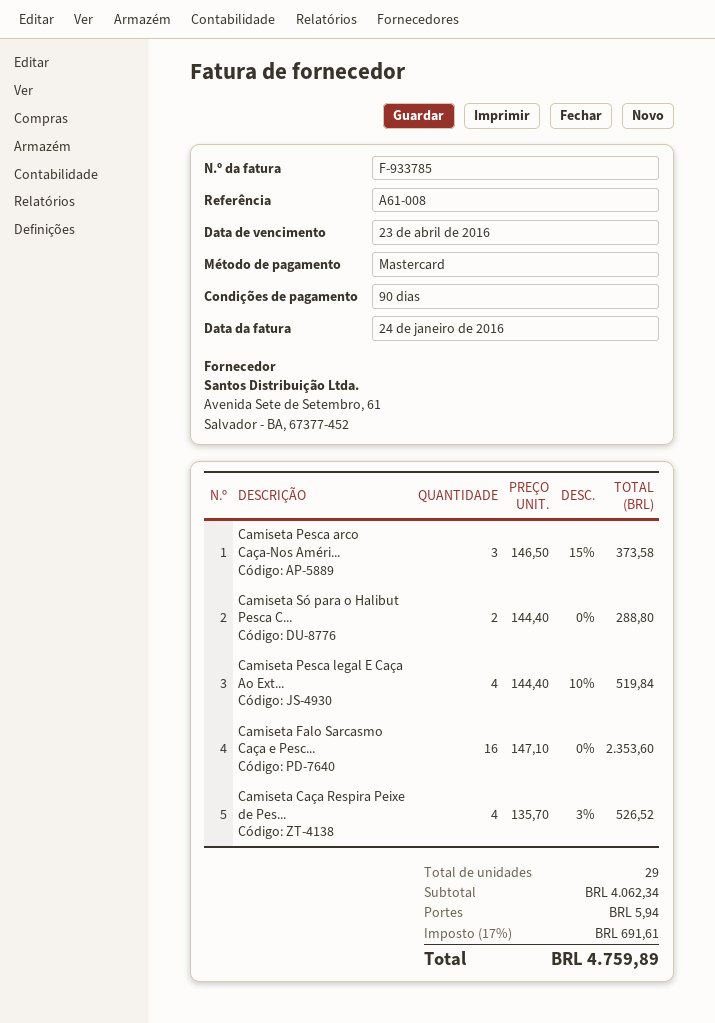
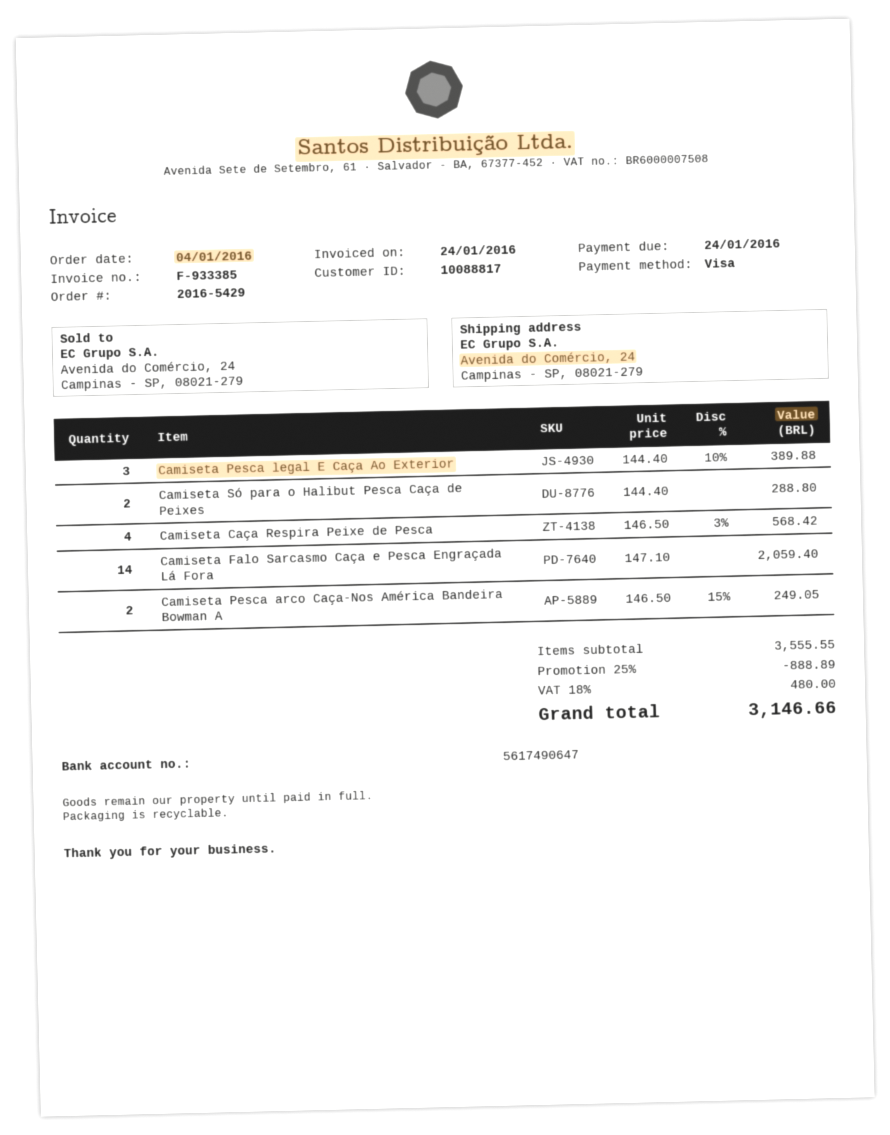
invoice number: F-933785 -> F-933385
due date: 2016-04-23 -> 2016-01-24
payment method: Mastercard -> Visa
Camiseta Pesca arco Caça-Nos Améri...: 3 x 146.50 - 15% = 373.58 -> 2 x 146.50 - 15% = 249.05
Camiseta Pesca legal E Caça Ao Ext...: 4 x 144.40 - 10% = 519.84 -> 3 x 144.40 - 10% = 389.88
Camiseta Falo Sarcasmo Caça e Pesc...: 16 x 147.10 = 2353.60 -> 14 x 147.10 = 2059.40
Camiseta Caça Respira Peixe de Pes...: 4 x 135.70 - 3% = 526.52 -> 4 x 146.50 - 3% = 568.42
subtotal: 4062.34 -> 3555.55
discount: none -> 25% = 888.89
shipping: 5.94 -> none
tax: 17% = 691.61 -> 18% = 480.00
total: 4759.89 -> 3146.66

